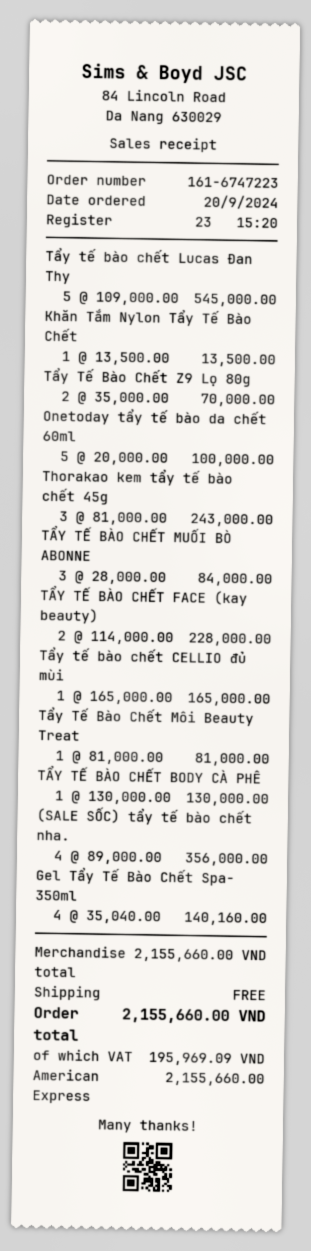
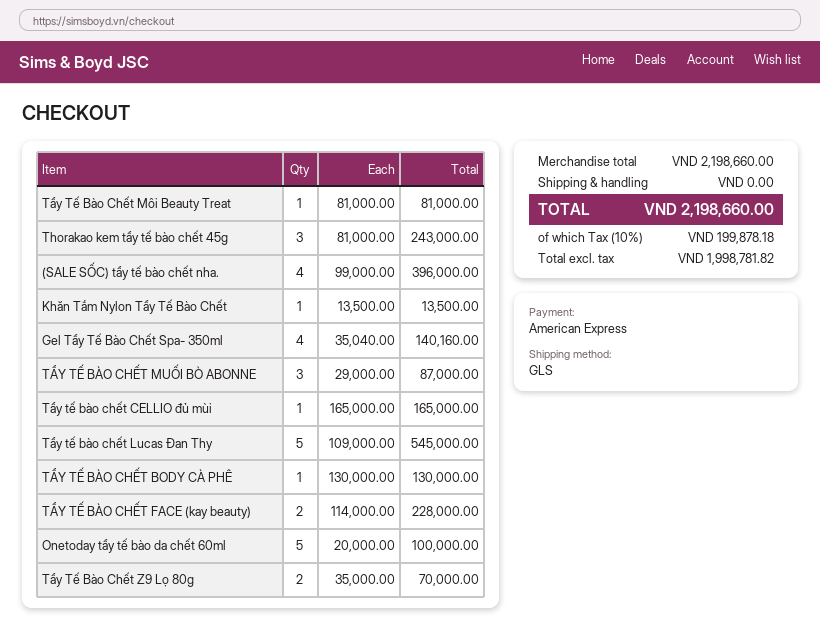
TẨY TẾ BÀO CHẾT MUỐI BÒ ABONNE: 3 x 28000.00 = 84000.00 -> 3 x 29000.00 = 87000.00
(SALE SỐC) tẩy tế bào chết nha.: 4 x 89000.00 = 356000.00 -> 4 x 99000.00 = 396000.00
subtotal: 2155660.00 -> 2198660.00
tax: 195969.09 -> 199878.18
total: 2155660.00 -> 2198660.00

